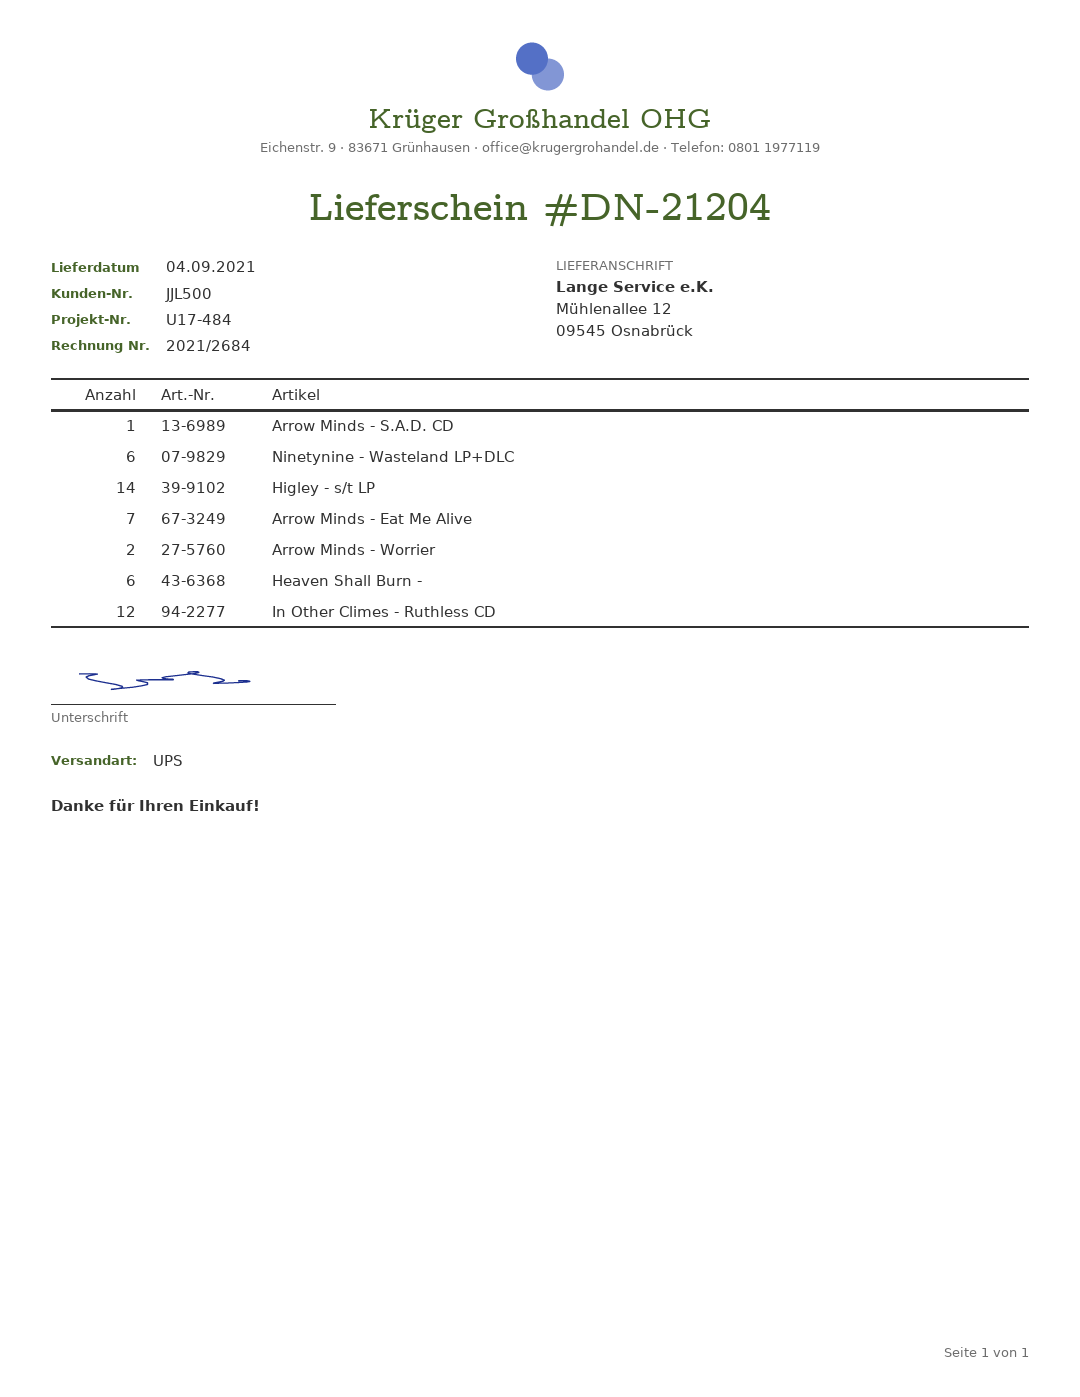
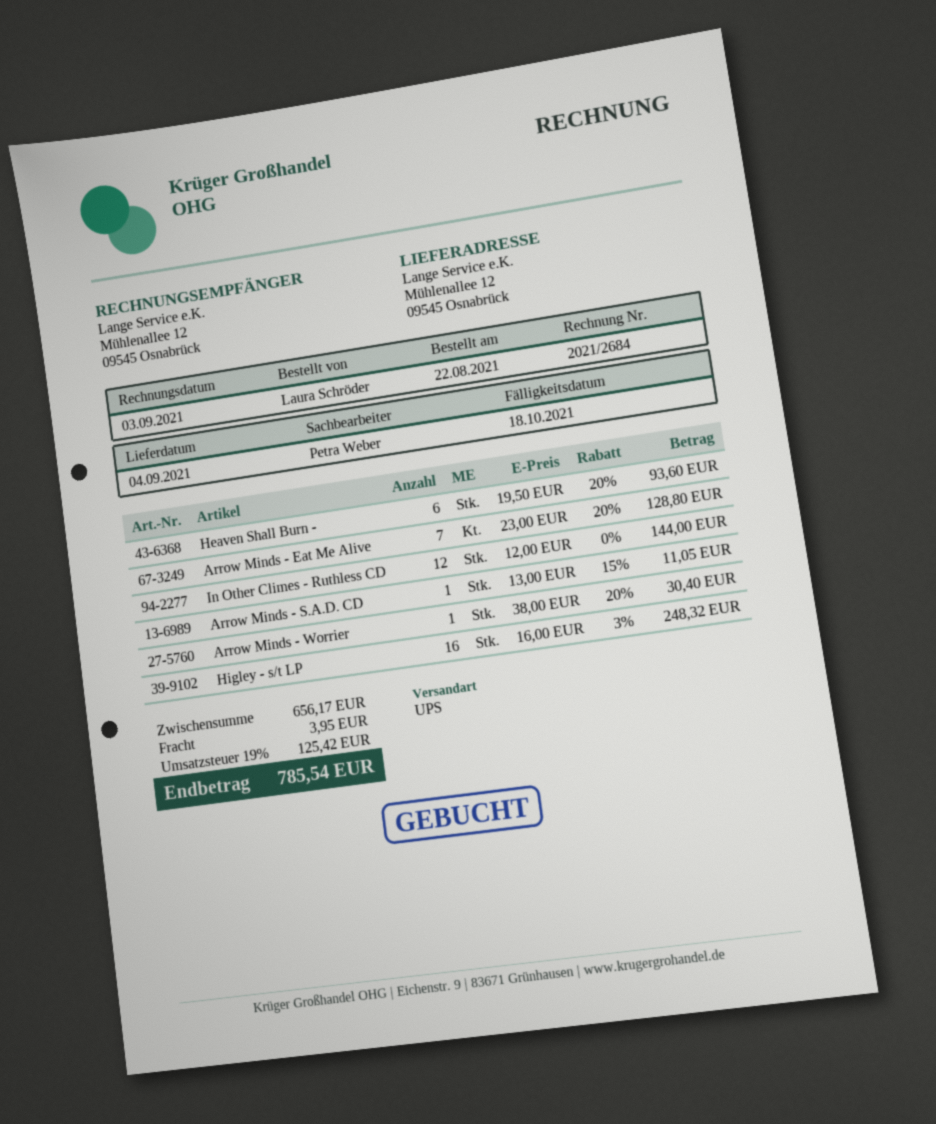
Ninetynine - Wasteland LP+DLC: 6 -> none
Higley - s/t LP: 14 -> 16
Arrow Minds - Worrier: 2 -> 1

